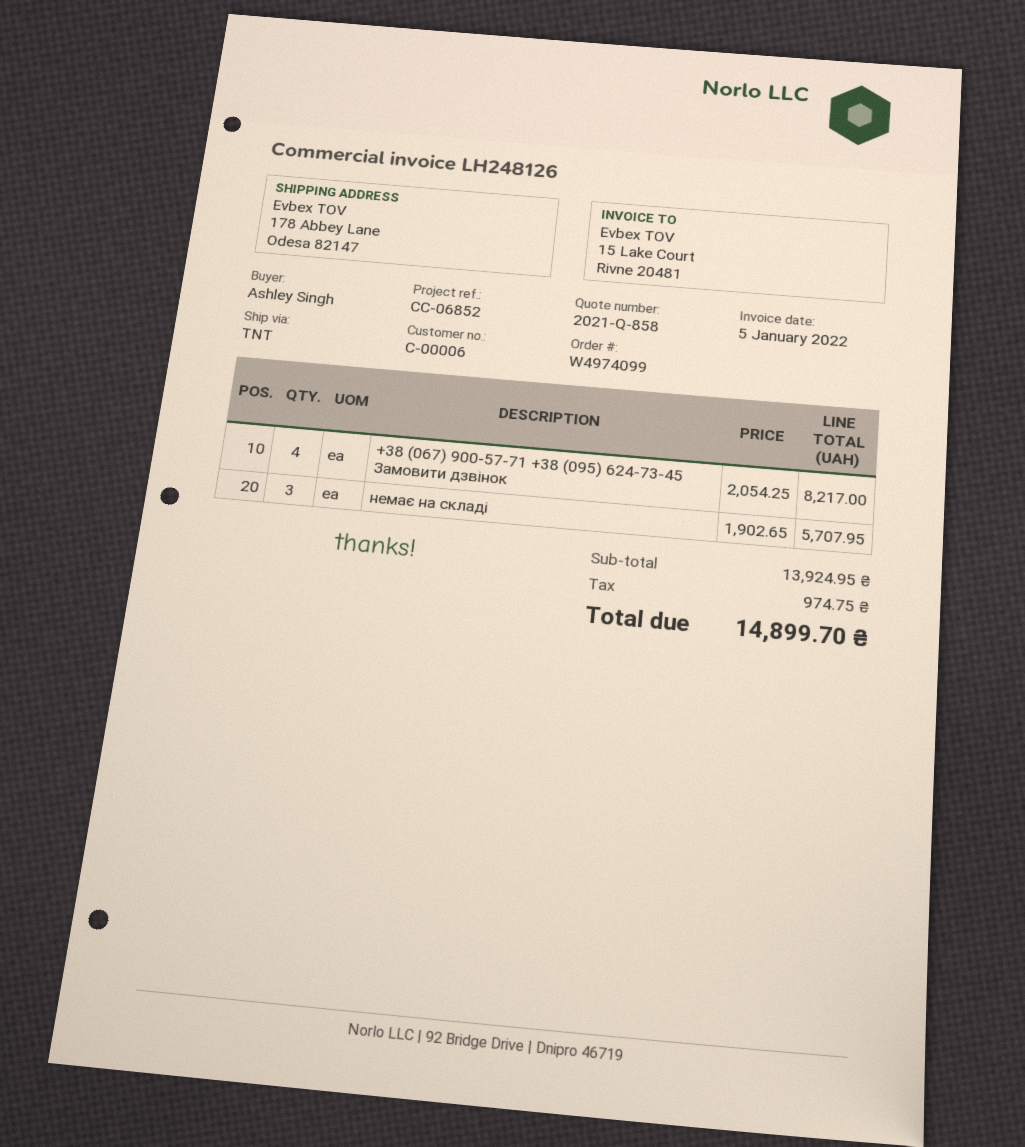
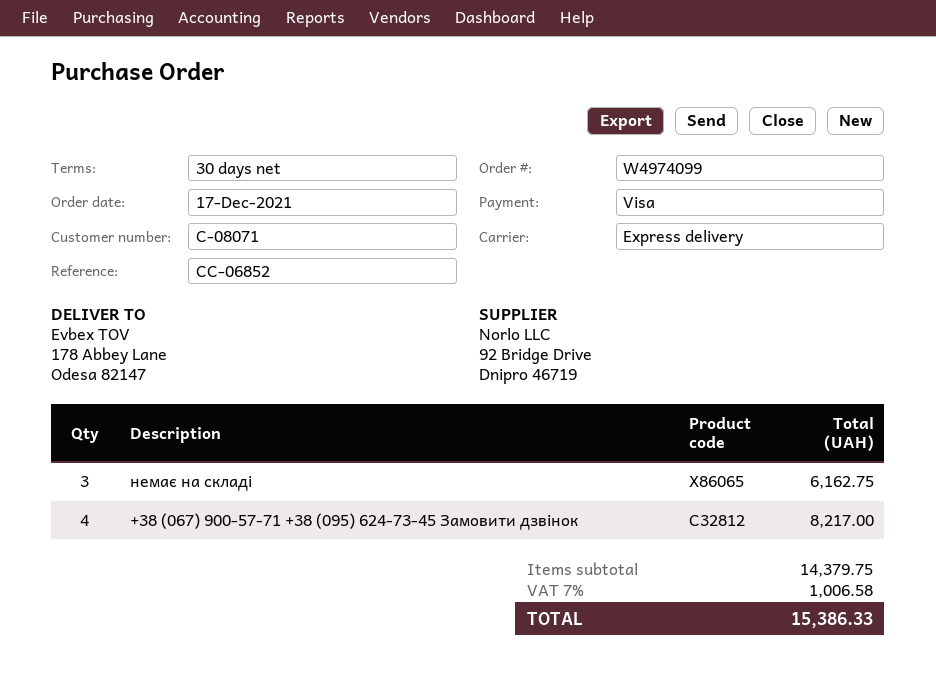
customer number: C-00006 -> C-08071
shipping method: TNT -> express
немає на складі: 3 for 5707.95 -> 3 for 6162.75
subtotal: 13924.95 -> 14379.75
tax: 974.75 -> 1006.58
total: 14899.70 -> 15386.33

